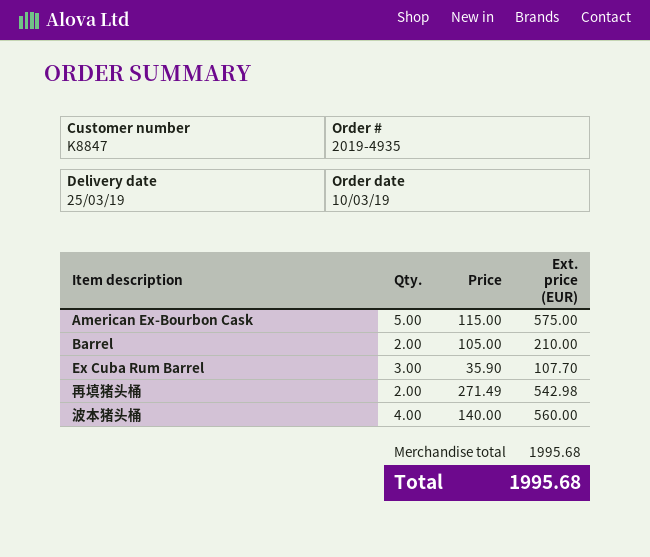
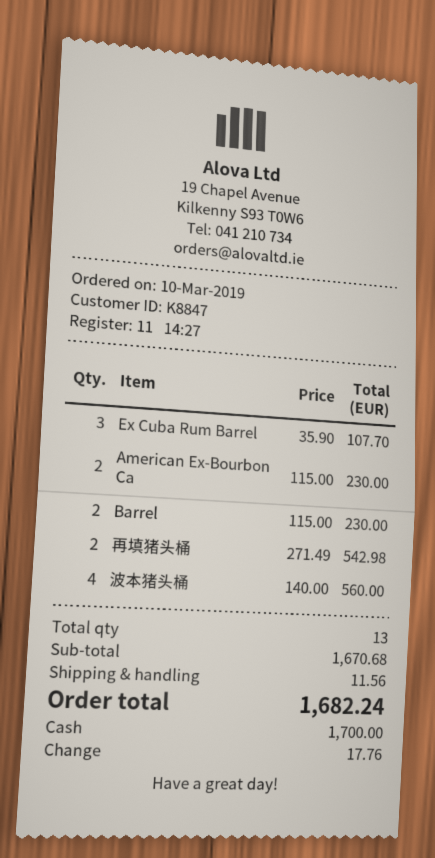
American Ex-Bourbon Cask: 5 x 115.00 = 575.00 -> 2 x 115.00 = 230.00
Barrel: 2 x 105.00 = 210.00 -> 2 x 115.00 = 230.00
subtotal: 1995.68 -> 1670.68
shipping: none -> 11.56
total: 1995.68 -> 1682.24

